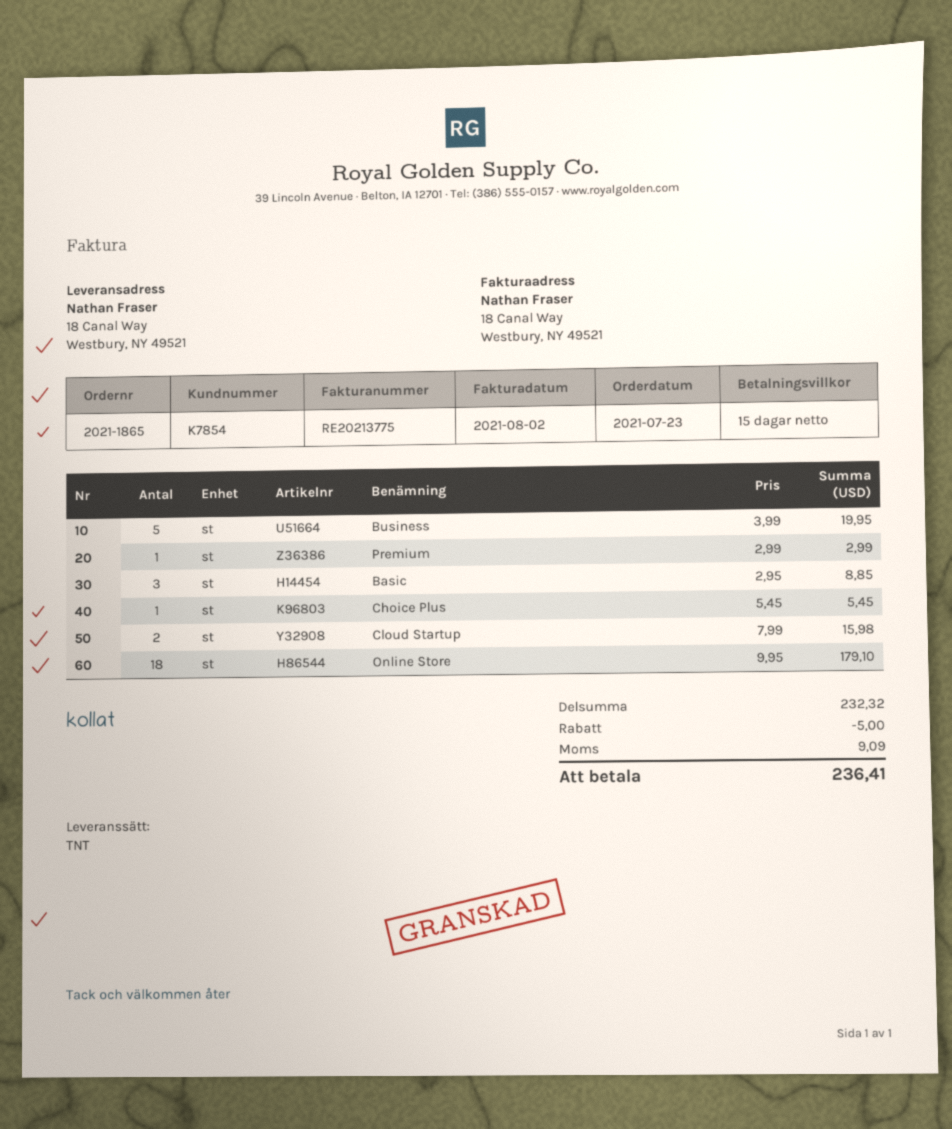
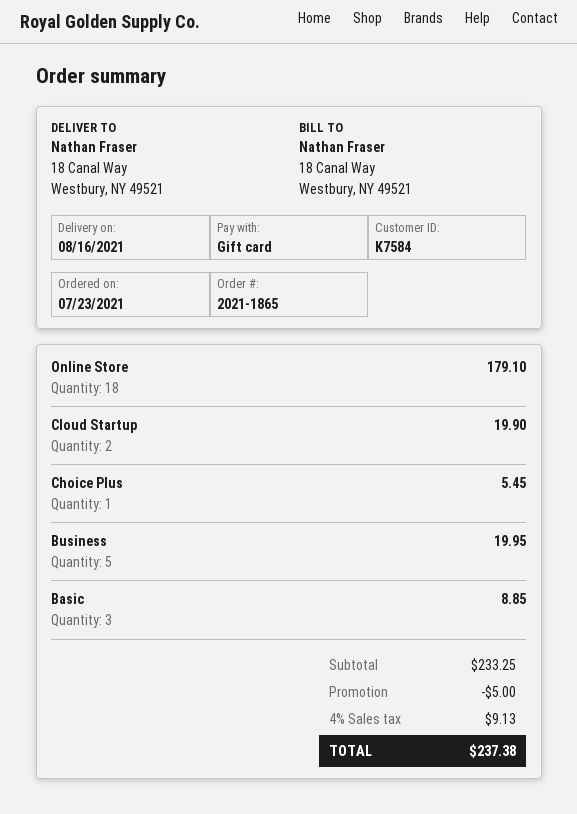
customer number: K7854 -> K7584
Premium: 1 for 2.99 -> none
Cloud Startup: 2 for 15.98 -> 2 for 19.90
subtotal: 232.32 -> 233.25
tax: 9.09 -> 9.13
total: 236.41 -> 237.38

